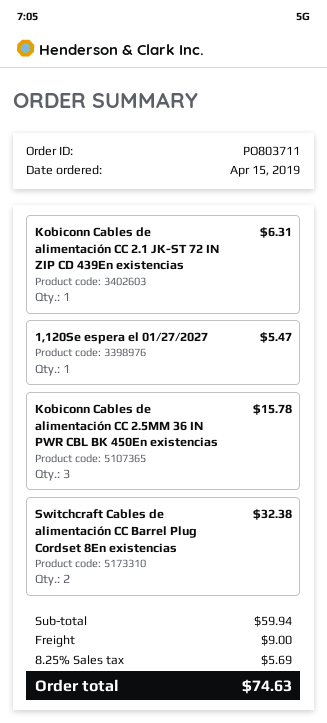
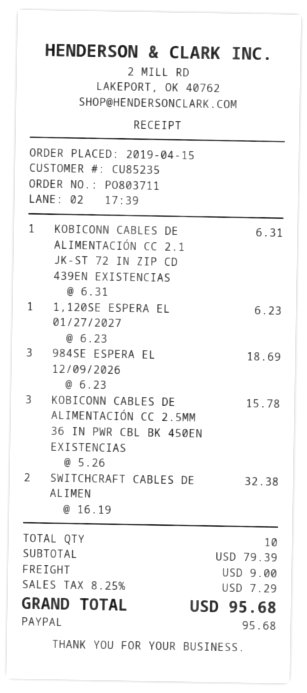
1,120Se espera el 01/27/2027: 1 for 5.47 -> 1 for 6.23
984SE ESPERA EL 12/09/2026: none -> 3 for 18.69
subtotal: 59.94 -> 79.39
tax: 8.25% = 5.69 -> 8.25% = 7.29
total: 74.63 -> 95.68

